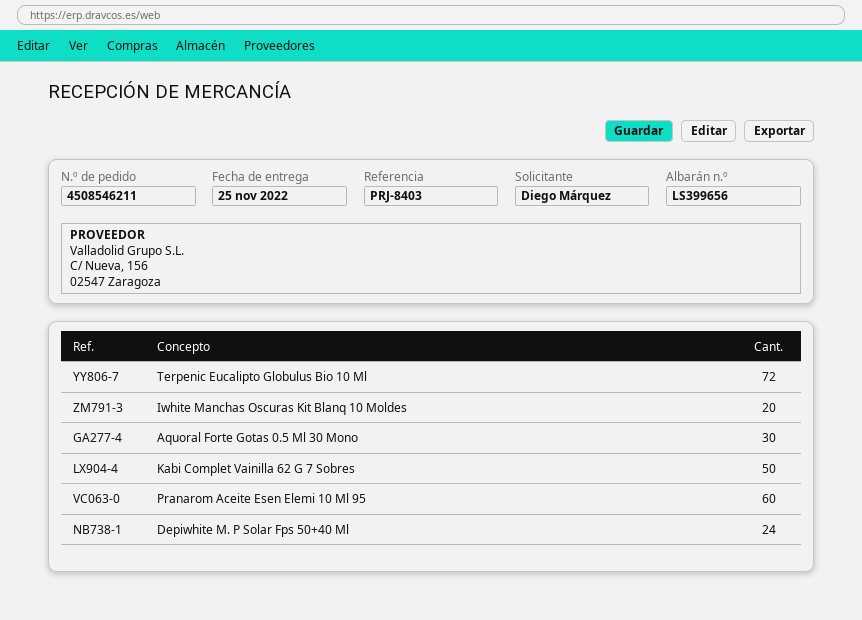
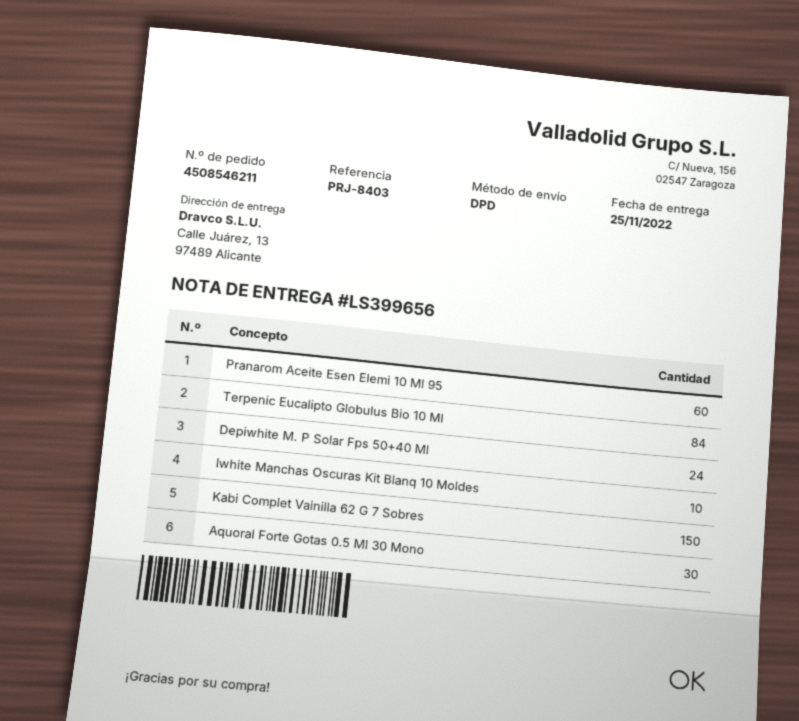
Terpenic Eucalipto Globulus Bio 10 Ml: 72 -> 84
Iwhite Manchas Oscuras Kit Blanq 10 Moldes: 20 -> 10
Kabi Complet Vainilla 62 G 7 Sobres: 50 -> 150

